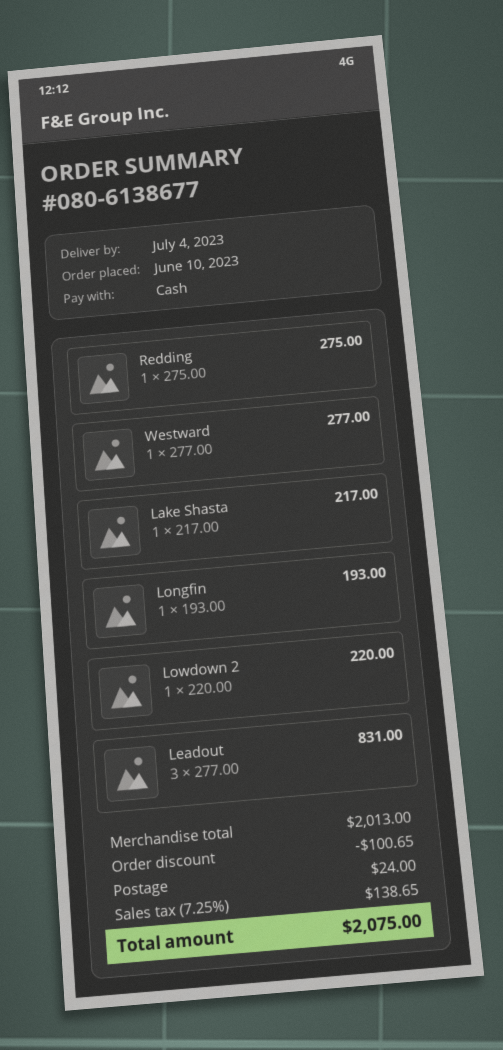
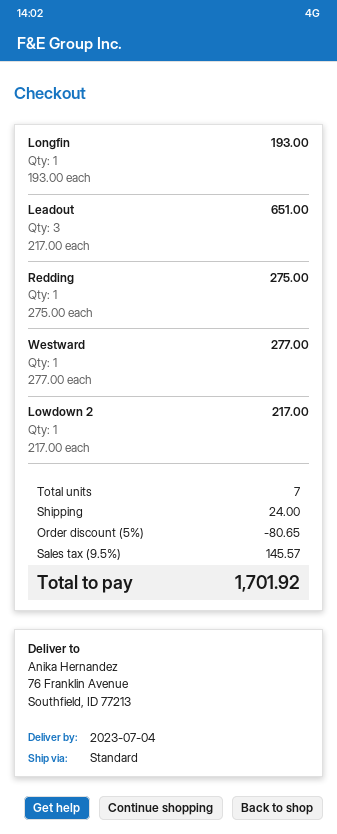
Lake Shasta: 1 x 217.00 = 217.00 -> none
Lowdown 2: 1 x 220.00 = 220.00 -> 1 x 217.00 = 217.00
Leadout: 3 x 277.00 = 831.00 -> 3 x 217.00 = 651.00
discount: 100.65 -> 80.65
tax: 7.25% = 138.65 -> 9.5% = 145.57
total: 2075.00 -> 1701.92

